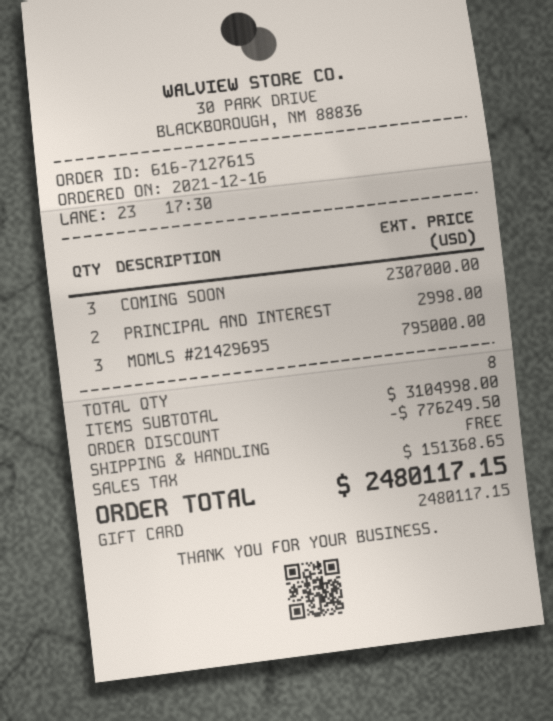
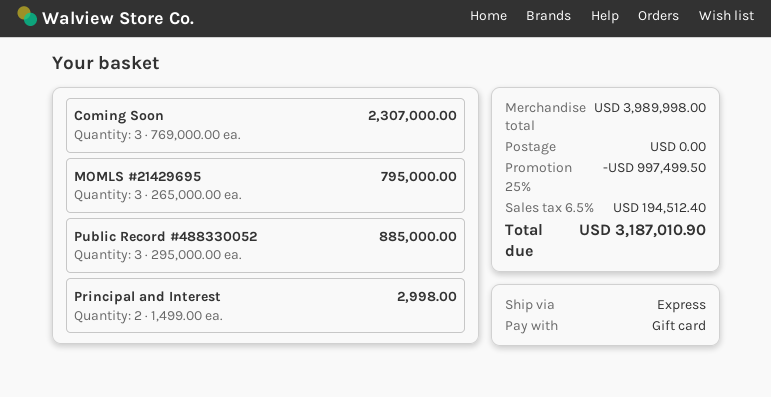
Public Record #488330052: none -> 3 for 885000.00
subtotal: 3104998.00 -> 3989998.00
discount: 776249.50 -> 997499.50
tax: 151368.65 -> 194512.40
total: 2480117.15 -> 3187010.90

